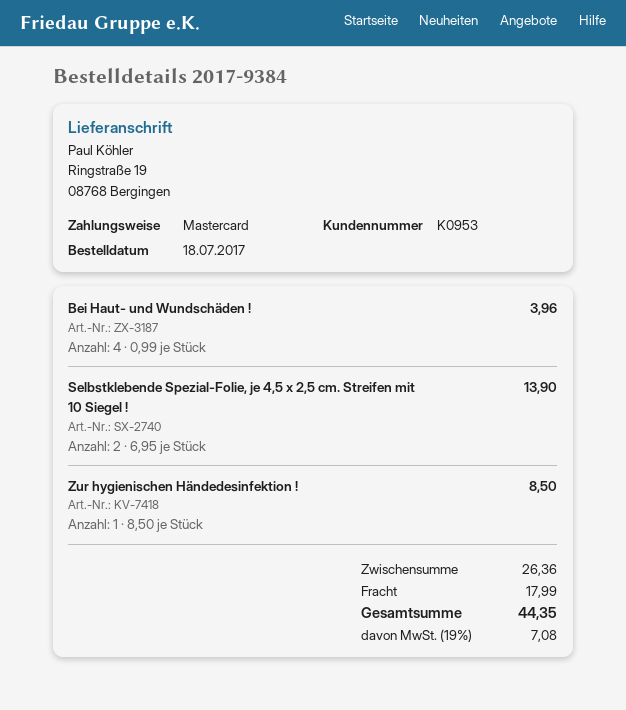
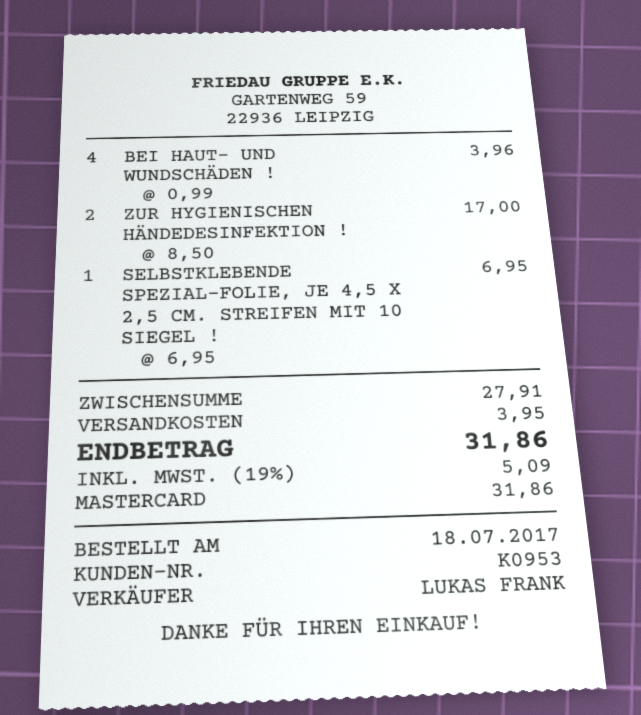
Selbstklebende Spezial-Folie, je 4,5 x 2,5 cm. Streifen mit 10 Siegel !: 2 x 6.95 = 13.90 -> 1 x 6.95 = 6.95
Zur hygienischen Händedesinfektion !: 1 x 8.50 = 8.50 -> 2 x 8.50 = 17.00
subtotal: 26.36 -> 27.91
shipping: 17.99 -> 3.95
tax: 19% = 7.08 -> 19% = 5.09
total: 44.35 -> 31.86

